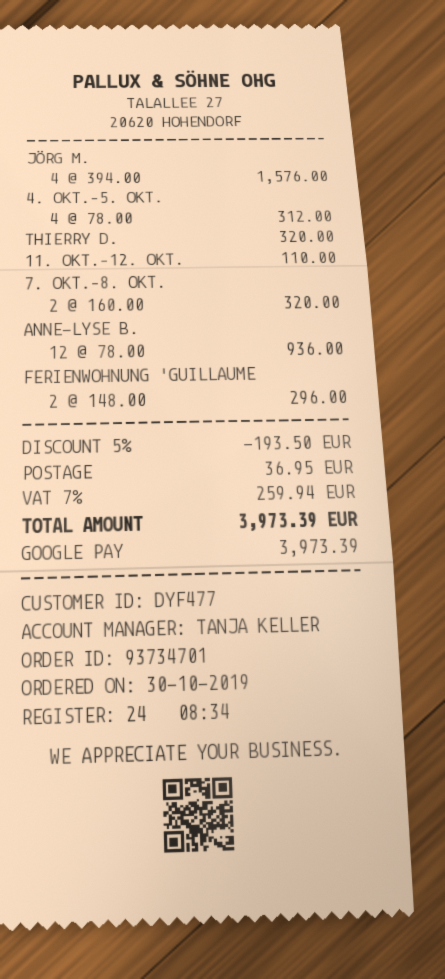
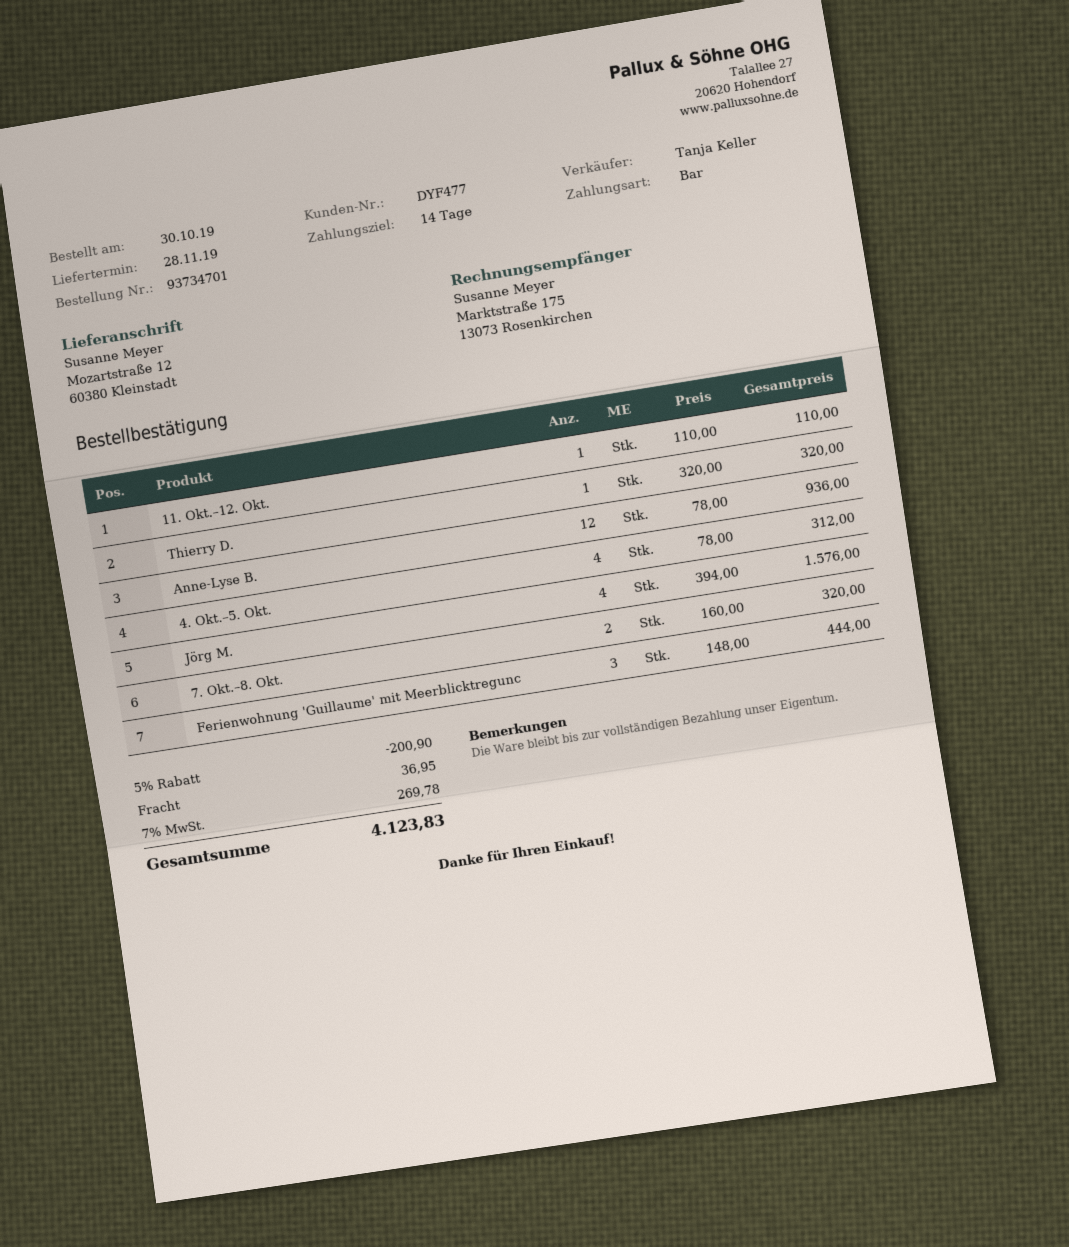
payment method: Google Pay -> cash
FERIENWOHNUNG 'GUILLAUME: 2 x 148.00 = 296.00 -> 3 x 148.00 = 444.00
discount: 5% = 193.50 -> 5% = 200.90
tax: 7% = 259.94 -> 7% = 269.78
total: 3973.39 -> 4123.83

